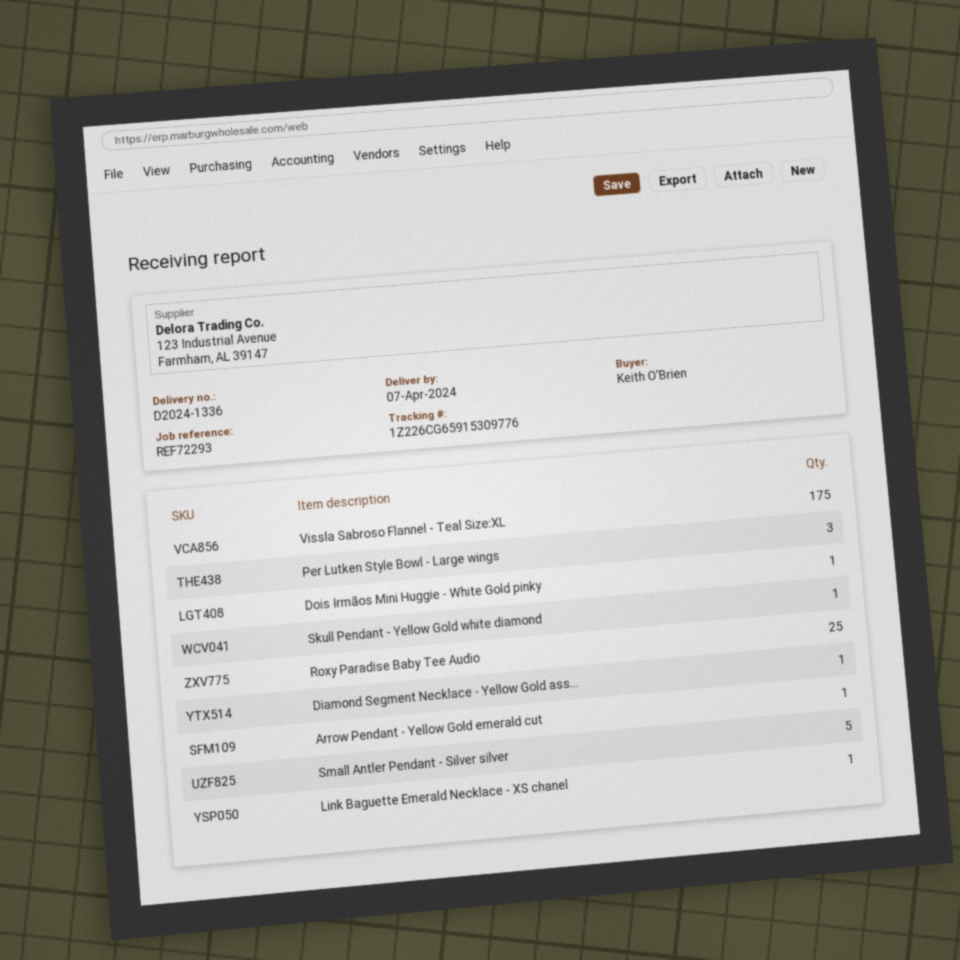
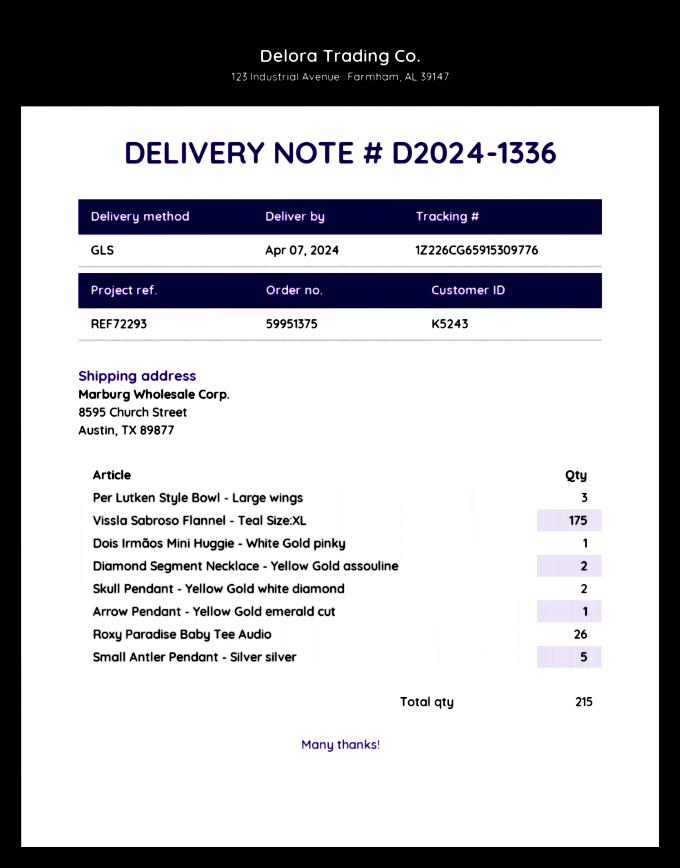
Skull Pendant - Yellow Gold white diamond: 1 -> 2
Roxy Paradise Baby Tee Audio: 25 -> 26
Diamond Segment Necklace - Yellow Gold ass...: 1 -> 2
Link Baguette Emerald Necklace - XS chanel: 1 -> none

